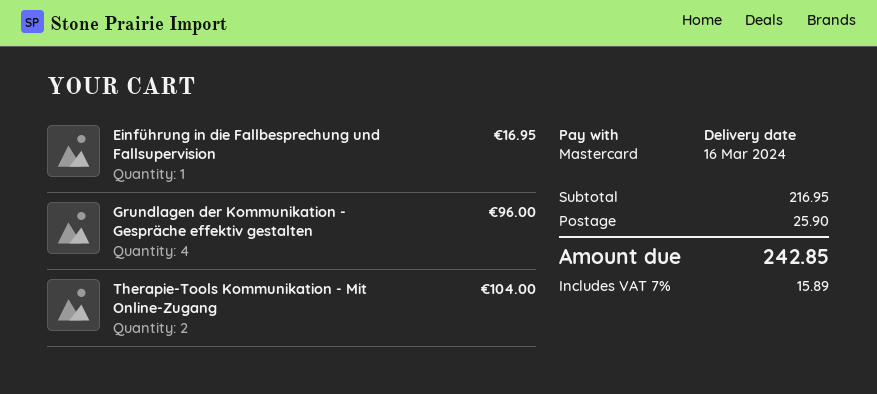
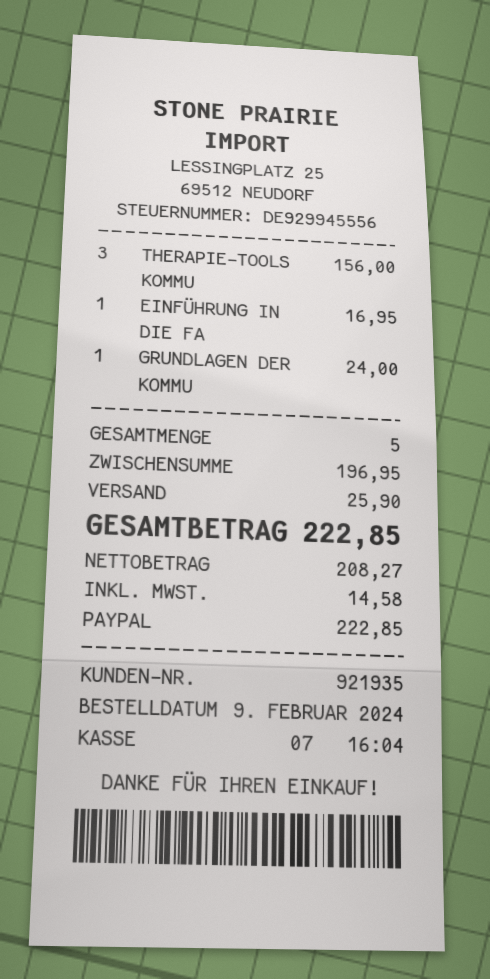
payment method: Mastercard -> PayPal
Grundlagen der Kommunikation - Gespräche effektiv gestalten: 4 for 96.00 -> 1 for 24.00
Therapie-Tools Kommunikation - Mit Online-Zugang: 2 for 104.00 -> 3 for 156.00
subtotal: 216.95 -> 196.95
tax: 15.89 -> 14.58
total: 242.85 -> 222.85

